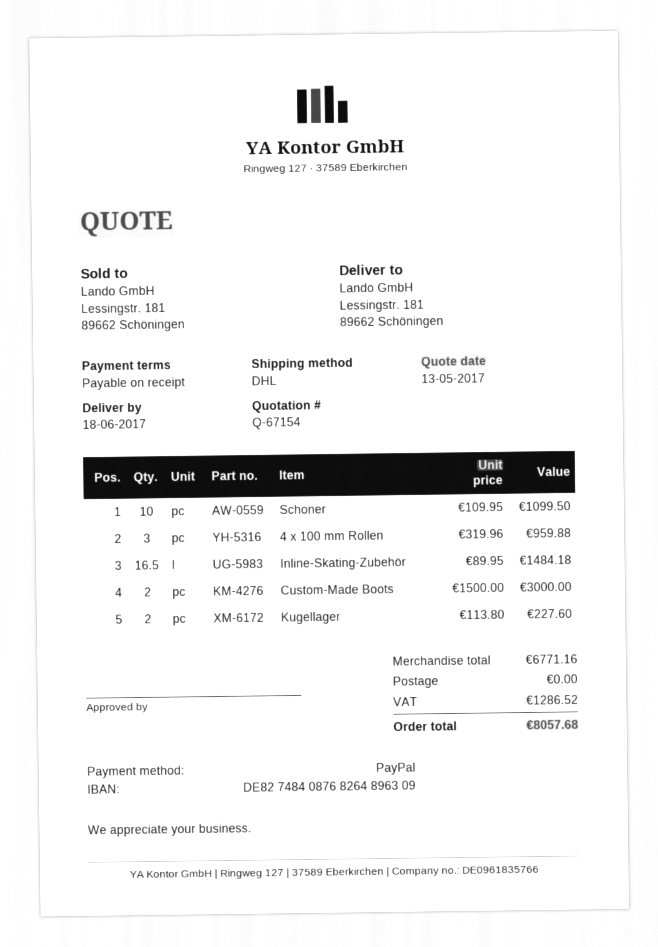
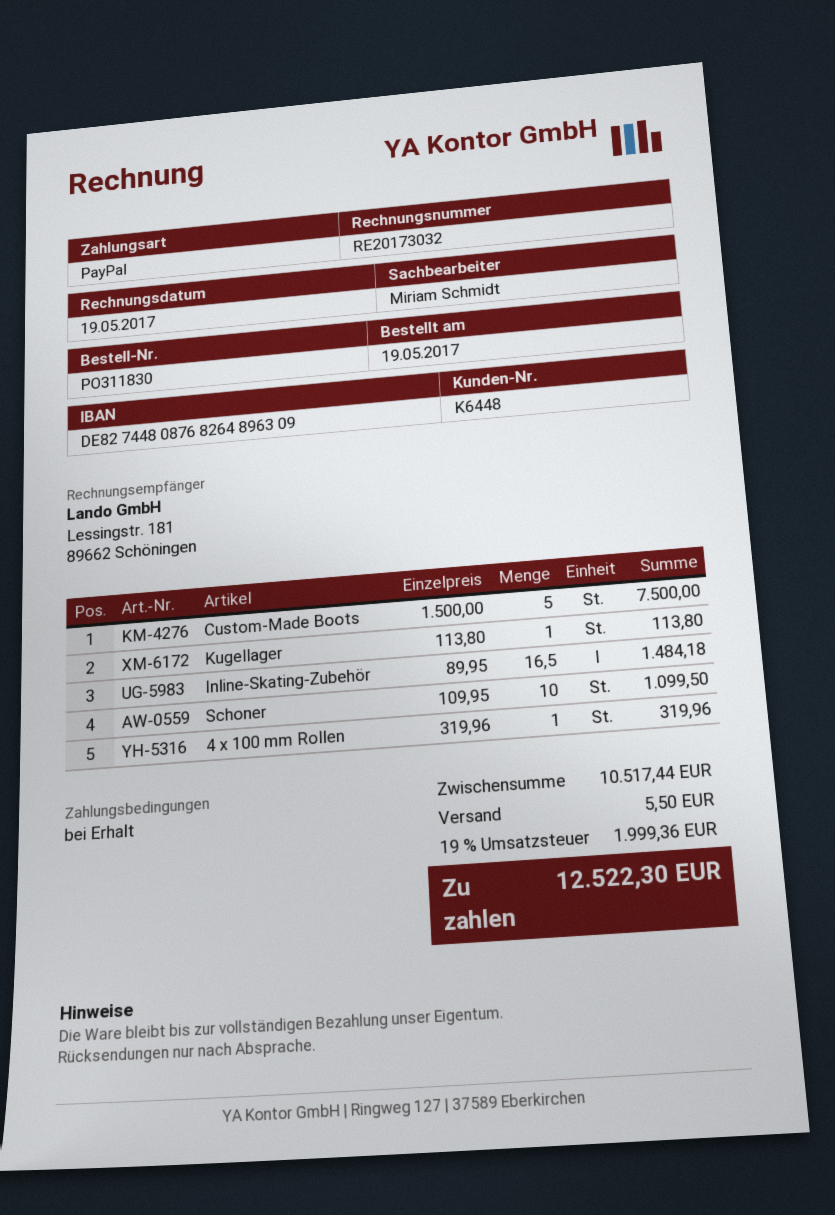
bank account: DE82748408768264896309 -> DE82744808768264896309
4 x 100 mm Rollen: 3 x 319.96 = 959.88 -> 1 x 319.96 = 319.96
Custom-Made Boots: 2 x 1500.00 = 3000.00 -> 5 x 1500.00 = 7500.00
Kugellager: 2 x 113.80 = 227.60 -> 1 x 113.80 = 113.80
subtotal: 6771.16 -> 10517.44
shipping: 0.00 -> 5.50
tax: 1286.52 -> 1999.36
total: 8057.68 -> 12522.30

